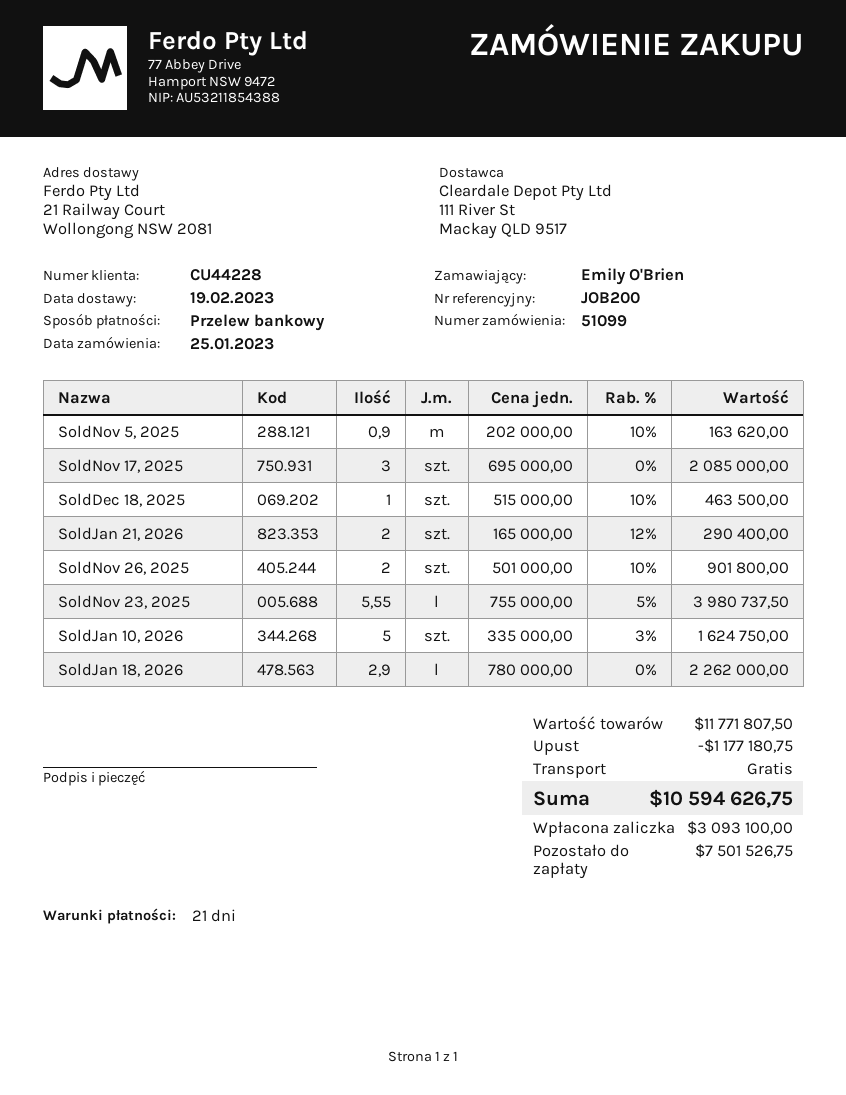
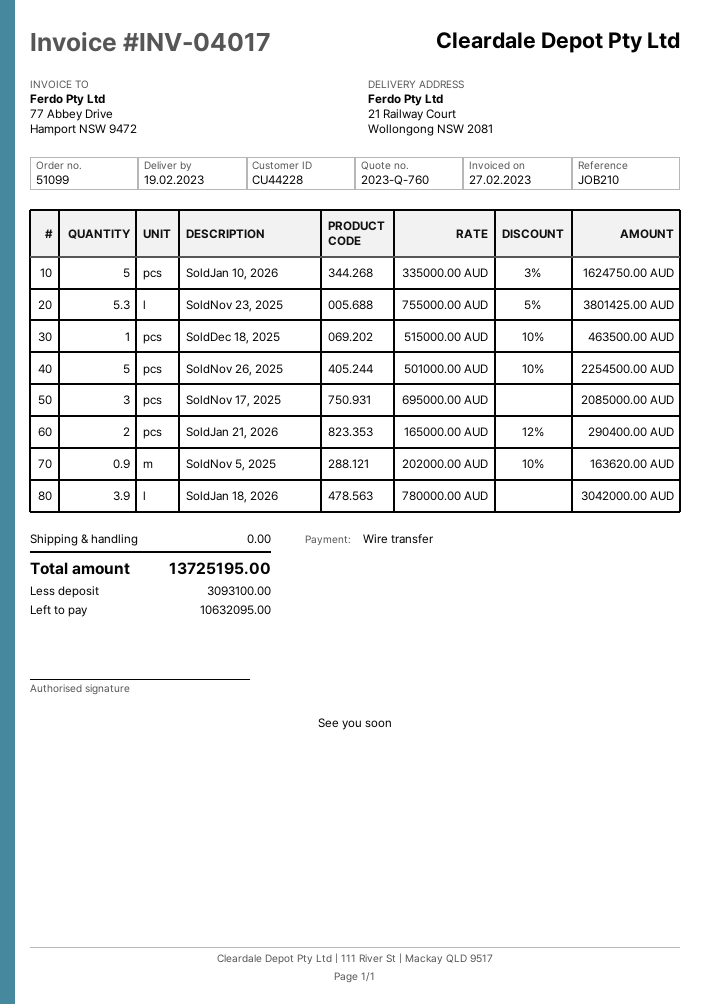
reference: JOB200 -> JOB210
SoldNov 26, 2025: 2 x 501000.00 - 10% = 901800.00 -> 5 x 501000.00 - 10% = 2254500.00
SoldNov 23, 2025: 5.55 x 755000.00 - 5% = 3980737.50 -> 5.3 x 755000.00 - 5% = 3801425.00
SoldJan 18, 2026: 2.9 x 780000.00 = 2262000.00 -> 3.9 x 780000.00 = 3042000.00
discount: 1177180.75 -> none
total: 10594626.75 -> 13725195.00
balance: 7501526.75 -> 10632095.00

